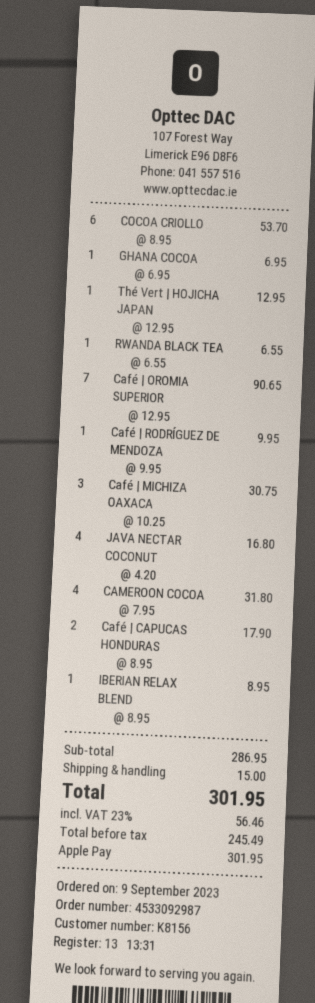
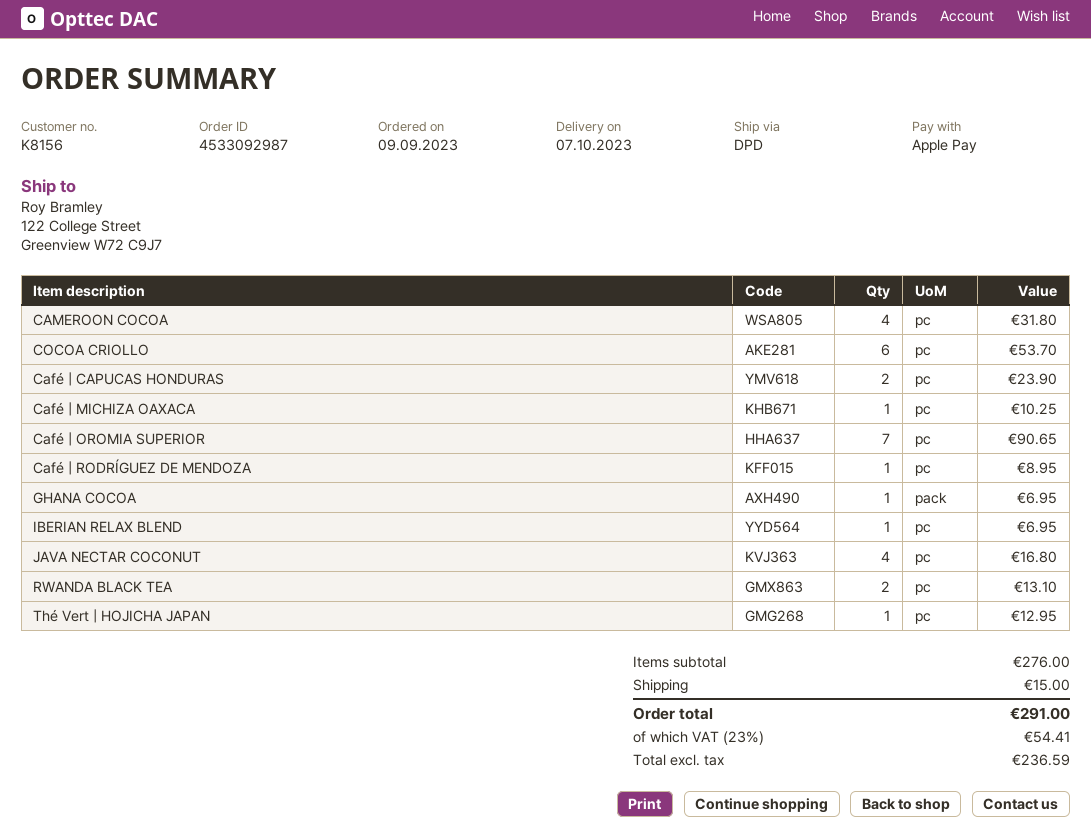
RWANDA BLACK TEA: 1 for 6.55 -> 2 for 13.10
Café | RODRÍGUEZ DE MENDOZA: 1 for 9.95 -> 1 for 8.95
Café | MICHIZA OAXACA: 3 for 30.75 -> 1 for 10.25
Café | CAPUCAS HONDURAS: 2 for 17.90 -> 2 for 23.90
IBERIAN RELAX BLEND: 1 for 8.95 -> 1 for 6.95
subtotal: 286.95 -> 276.00
net: 245.49 -> 236.59
tax: 23% = 56.46 -> 23% = 54.41
total: 301.95 -> 291.00

